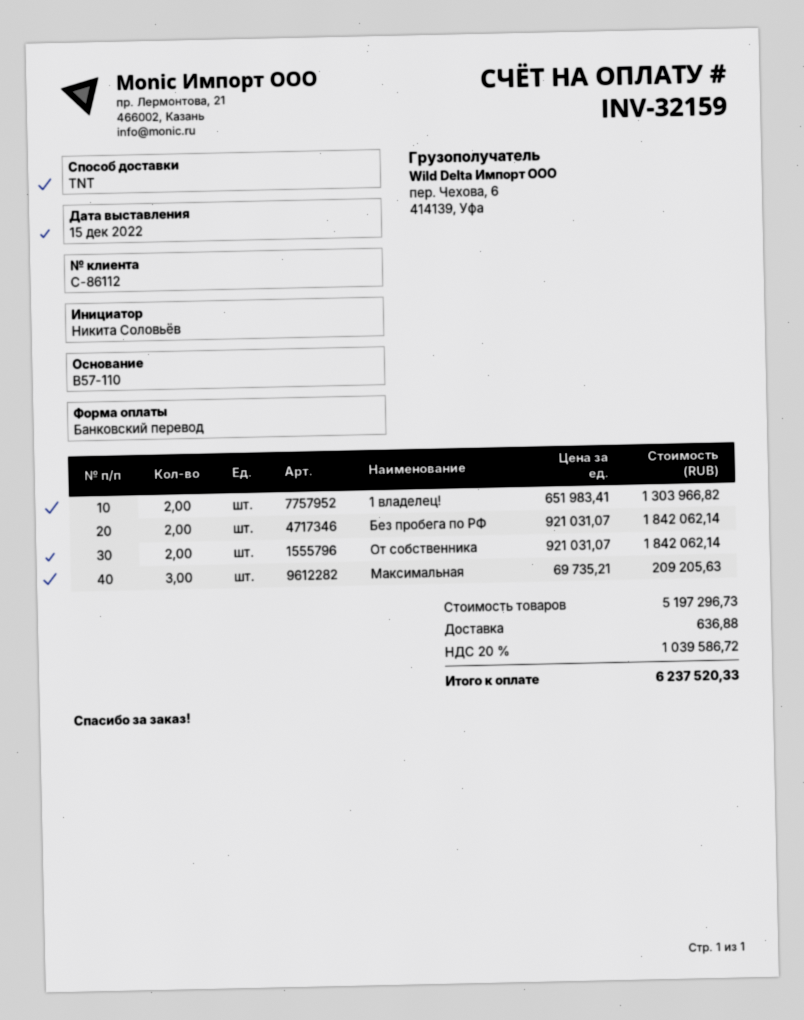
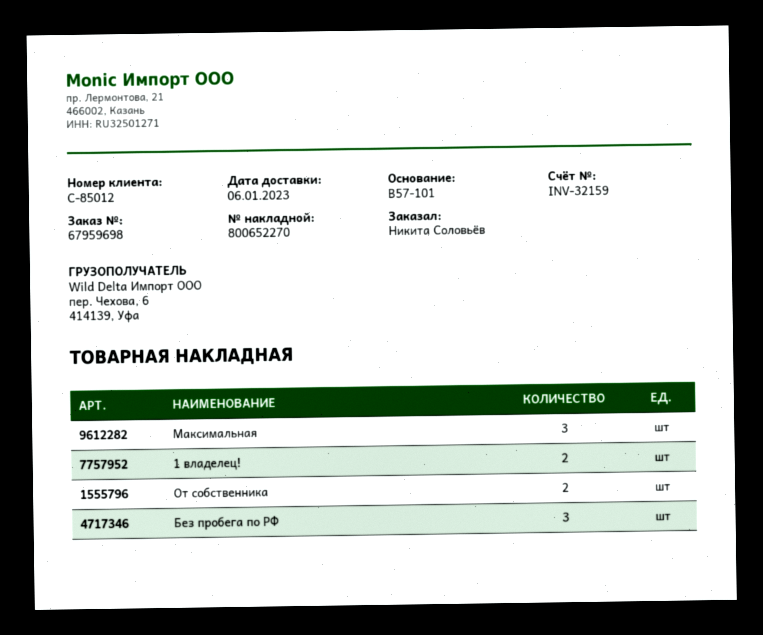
customer number: C-86112 -> C-85012
reference: B57-110 -> B57-101
Без пробега по РФ: 2 -> 3

